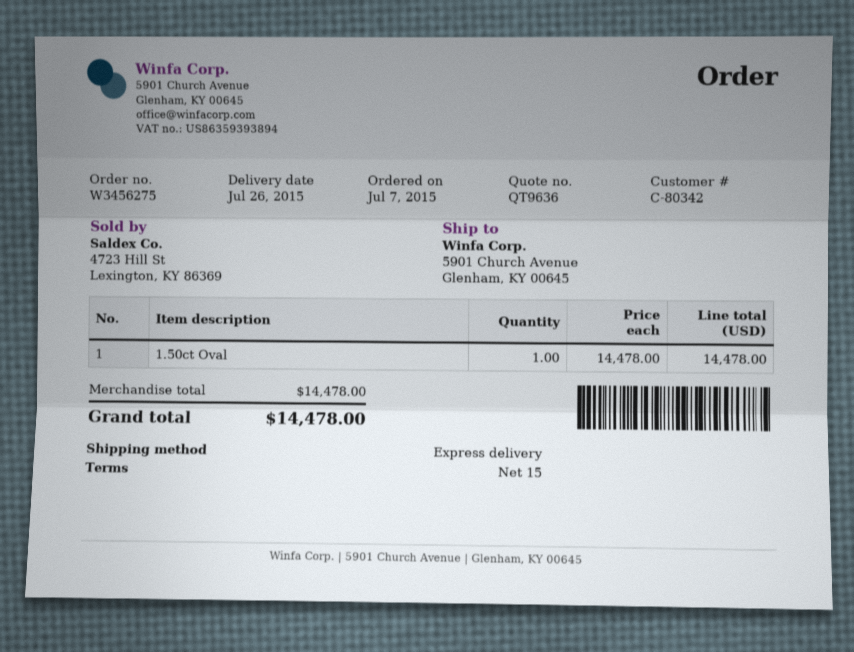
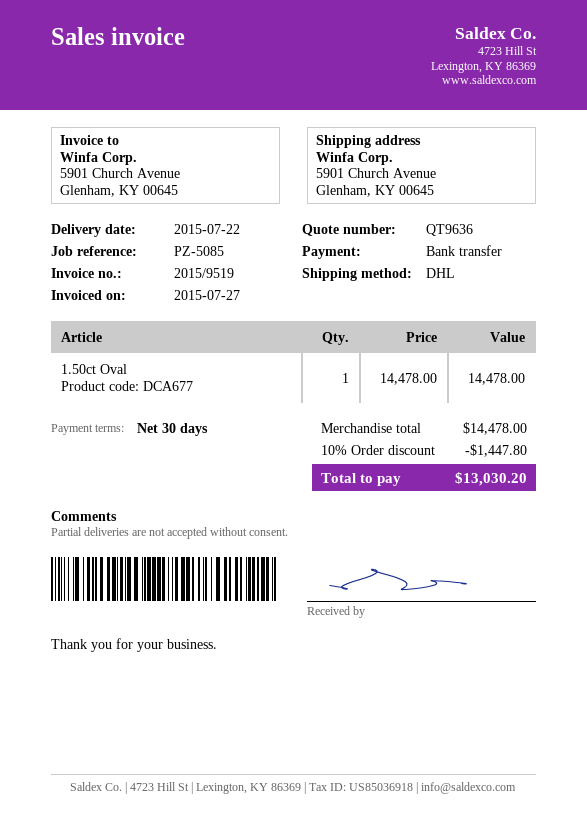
delivery date: 2015-07-26 -> 2015-07-22
payment terms: 15 days -> 30 days
shipping method: express -> DHL
discount: none -> 10% = 1447.80
total: 14478.00 -> 13030.20

